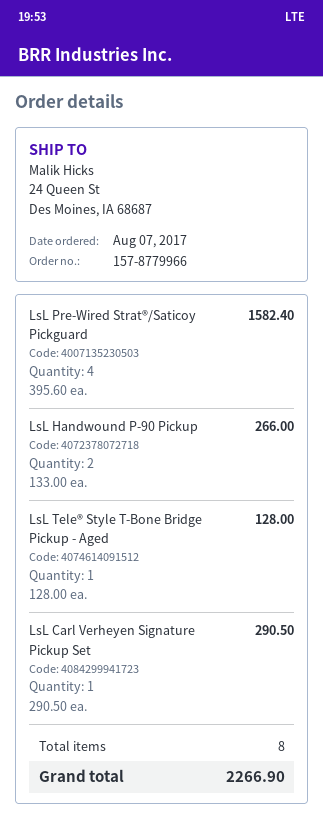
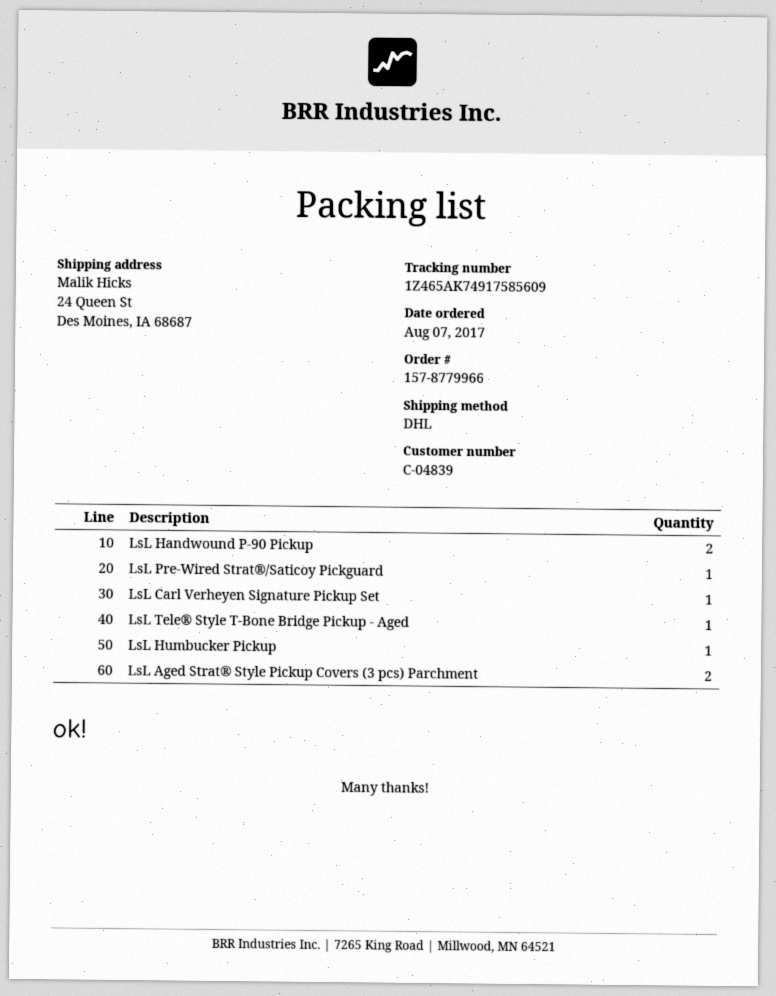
LsL Pre-Wired Strat®/Saticoy Pickguard: 4 -> 1
LsL Humbucker Pickup: none -> 1
LsL Aged Strat® Style Pickup Covers (3 pcs) Parchment: none -> 2

